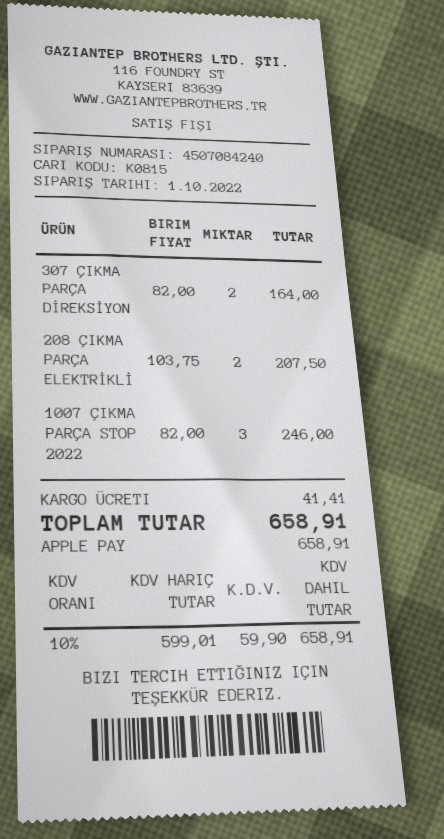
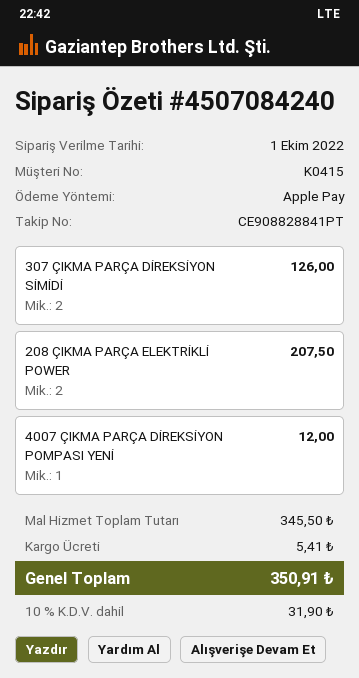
customer number: K0815 -> K0415
307 ÇIKMA PARÇA DİREKSİYON: 2 for 164.00 -> 2 for 126.00
1007 ÇIKMA PARÇA STOP 2022: 3 for 246.00 -> none
4007 ÇIKMA PARÇA DİREKSİYON POMPASI YENİ: none -> 1 for 12.00
shipping: 41.41 -> 5.41
tax: 10% = 59.90 -> 10% = 31.90
total: 658.91 -> 350.91

